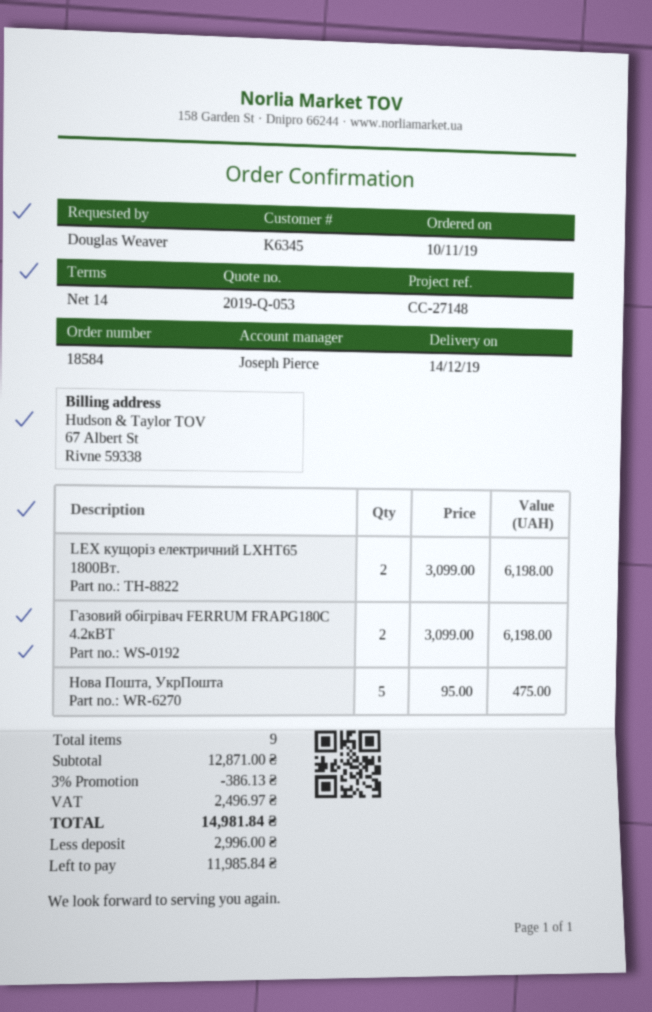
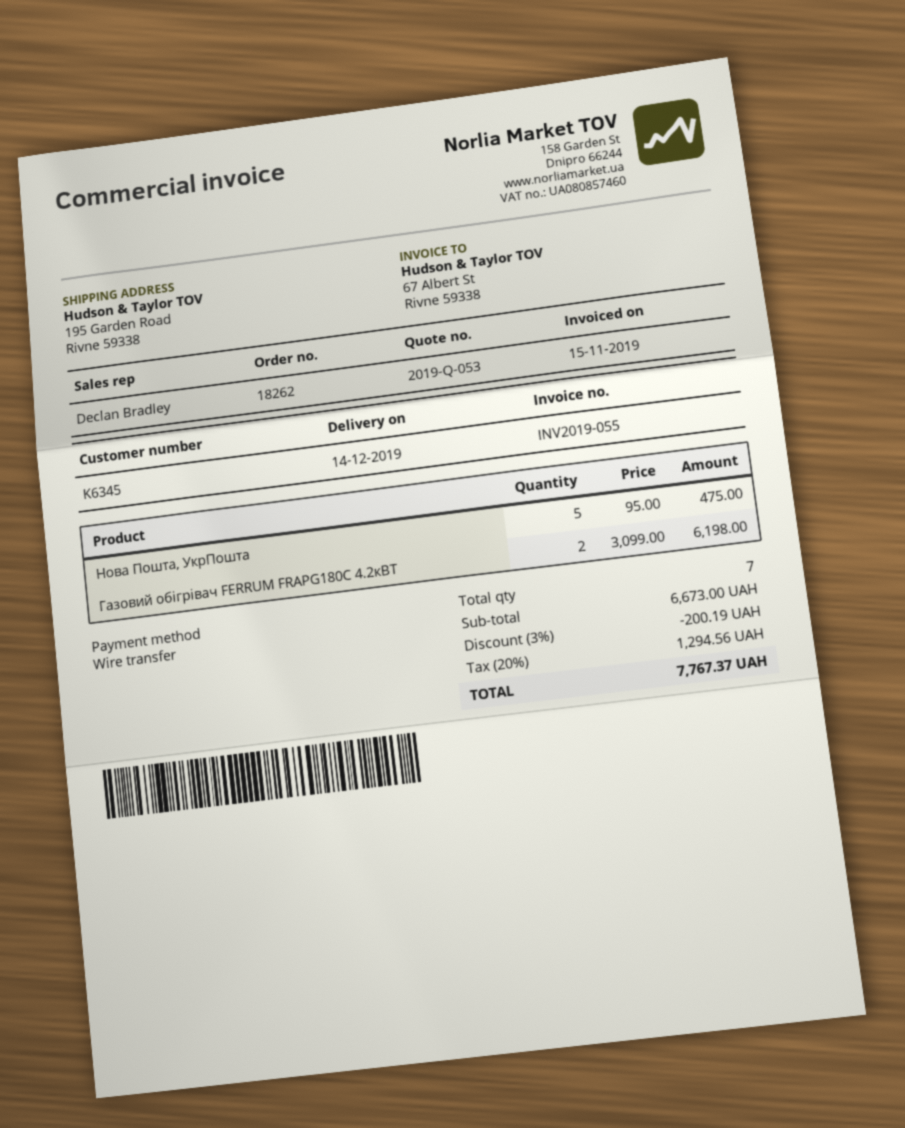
order number: 18584 -> 18262
sales rep: Joseph Pierce -> Declan Bradley
LEX кущоріз електричний LXHT65 1800Вт.: 2 x 3099.00 = 6198.00 -> none
total quantity: 9 -> 7
subtotal: 12871.00 -> 6673.00
discount: 3% = 386.13 -> 3% = 200.19
tax: 2496.97 -> 1294.56
total: 14981.84 -> 7767.37

